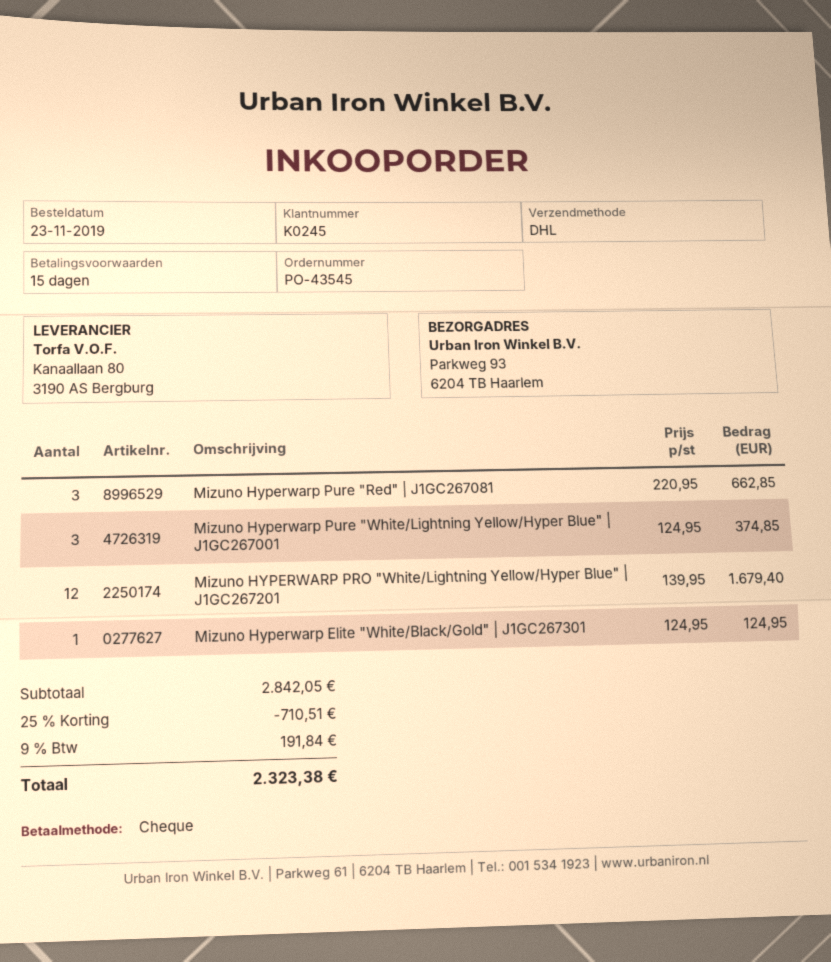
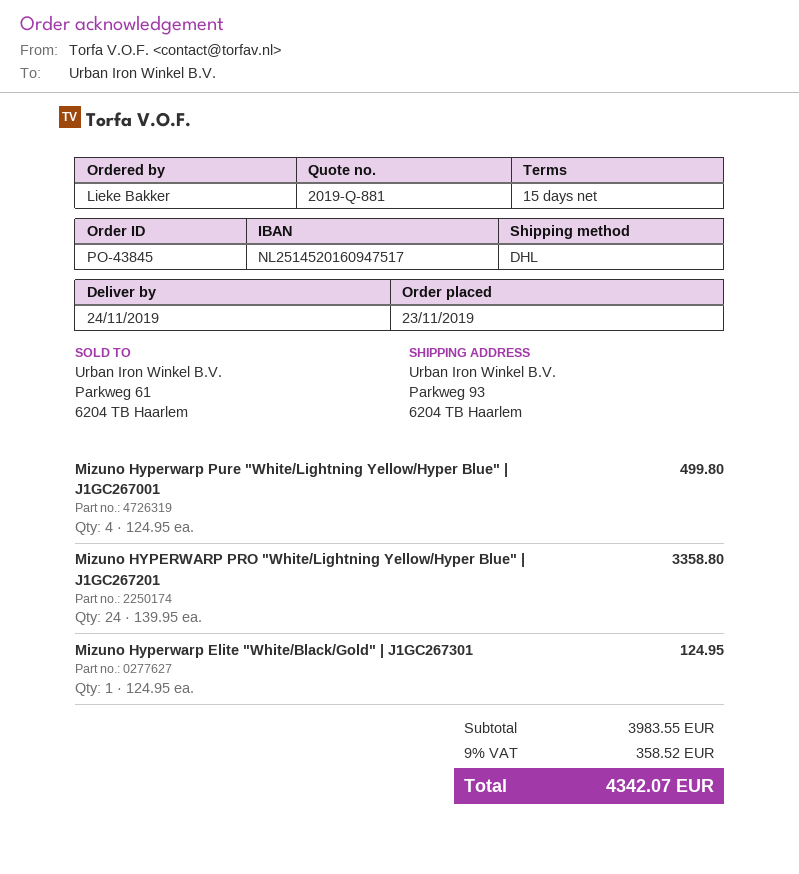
order number: PO-43545 -> PO-43845
Mizuno Hyperwarp Pure "Red" | J1GC267081: 3 x 220.95 = 662.85 -> none
Mizuno Hyperwarp Pure "White/Lightning Yellow/Hyper Blue" | J1GC267001: 3 x 124.95 = 374.85 -> 4 x 124.95 = 499.80
Mizuno HYPERWARP PRO "White/Lightning Yellow/Hyper Blue" | J1GC267201: 12 x 139.95 = 1679.40 -> 24 x 139.95 = 3358.80
subtotal: 2842.05 -> 3983.55
discount: 25% = 710.51 -> none
tax: 9% = 191.84 -> 9% = 358.52
total: 2323.38 -> 4342.07

